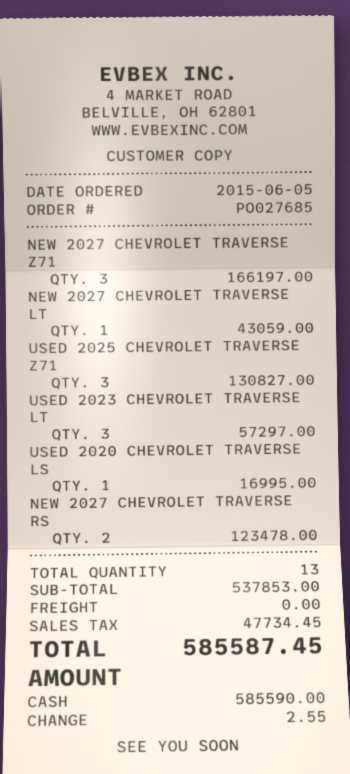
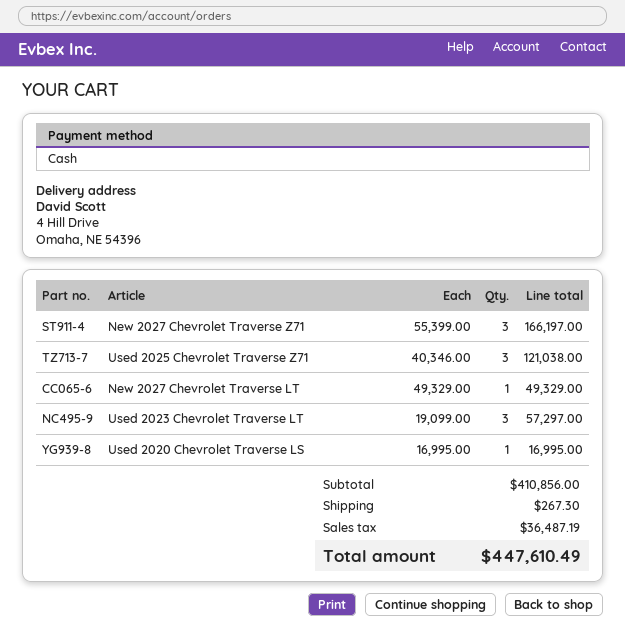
NEW 2027 CHEVROLET TRAVERSE LT: 1 for 43059.00 -> 1 for 49329.00
USED 2025 CHEVROLET TRAVERSE Z71: 3 for 130827.00 -> 3 for 121038.00
NEW 2027 CHEVROLET TRAVERSE RS: 2 for 123478.00 -> none
subtotal: 537853.00 -> 410856.00
shipping: 0.00 -> 267.30
tax: 47734.45 -> 36487.19
total: 585587.45 -> 447610.49

